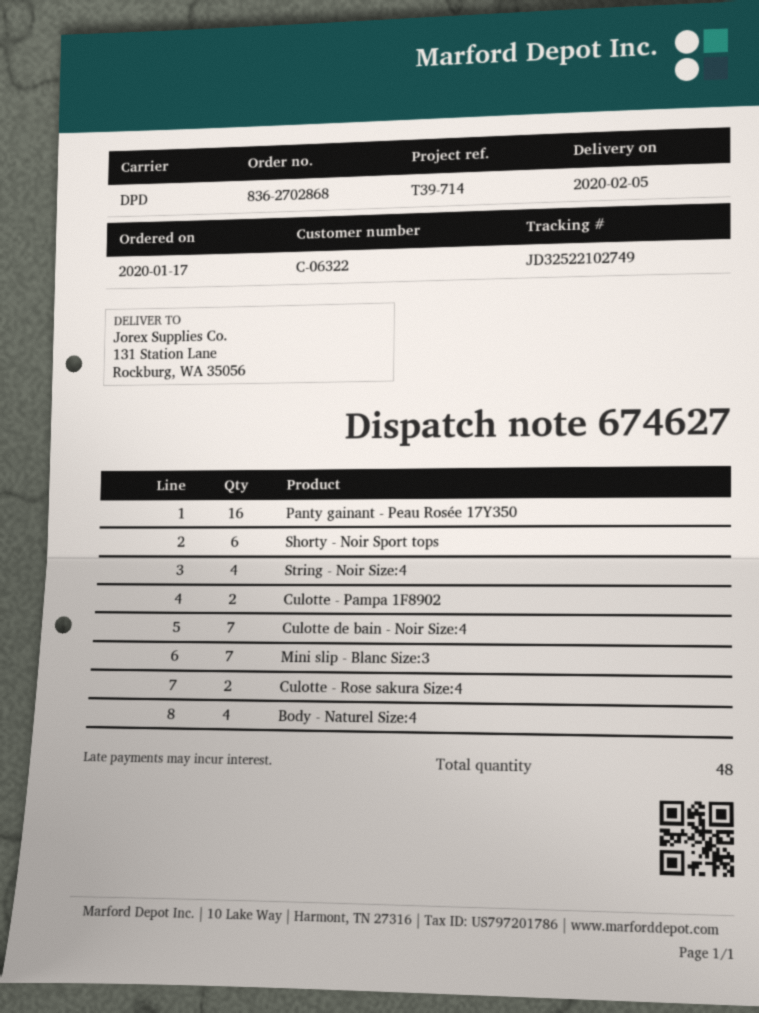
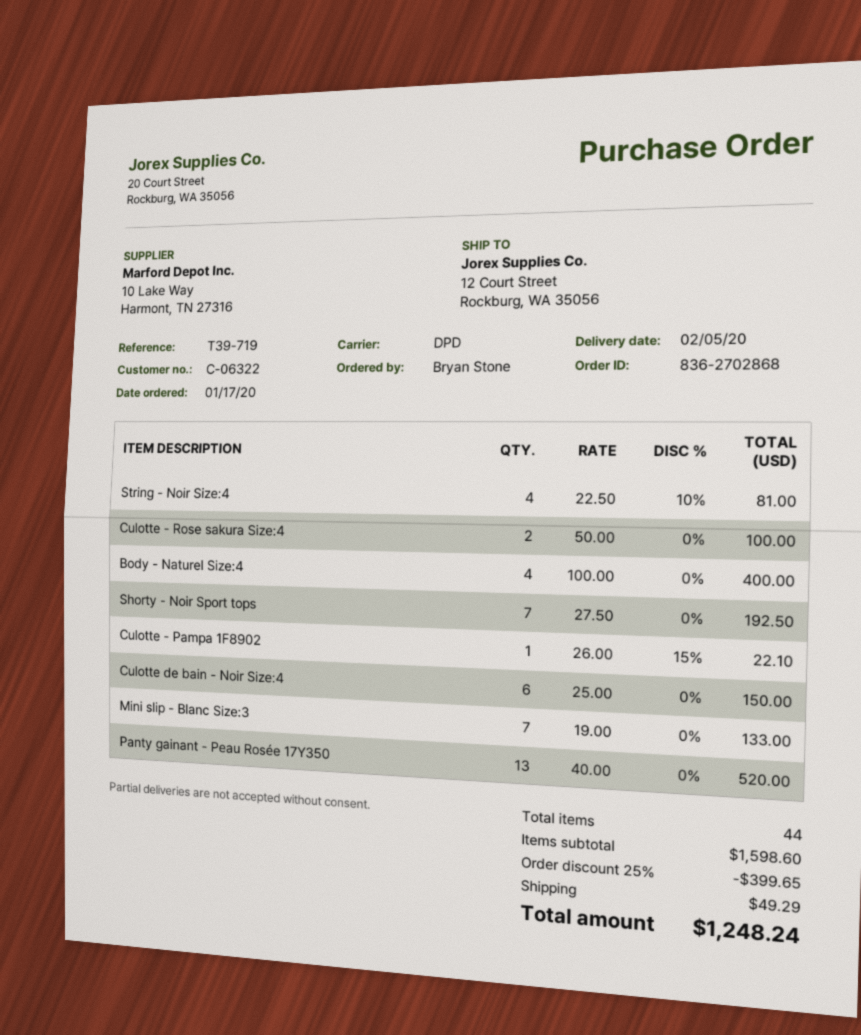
reference: T39-714 -> T39-719
ship to: 131 Station Lane, Rockburg, WA 35056 -> 12 Court Street, Rockburg, WA 35056
Panty gainant - Peau Rosée 17Y350: 16 -> 13
Shorty - Noir Sport tops: 6 -> 7
Culotte - Pampa 1F8902: 2 -> 1
Culotte de bain - Noir Size:4: 7 -> 6
total quantity: 48 -> 44

